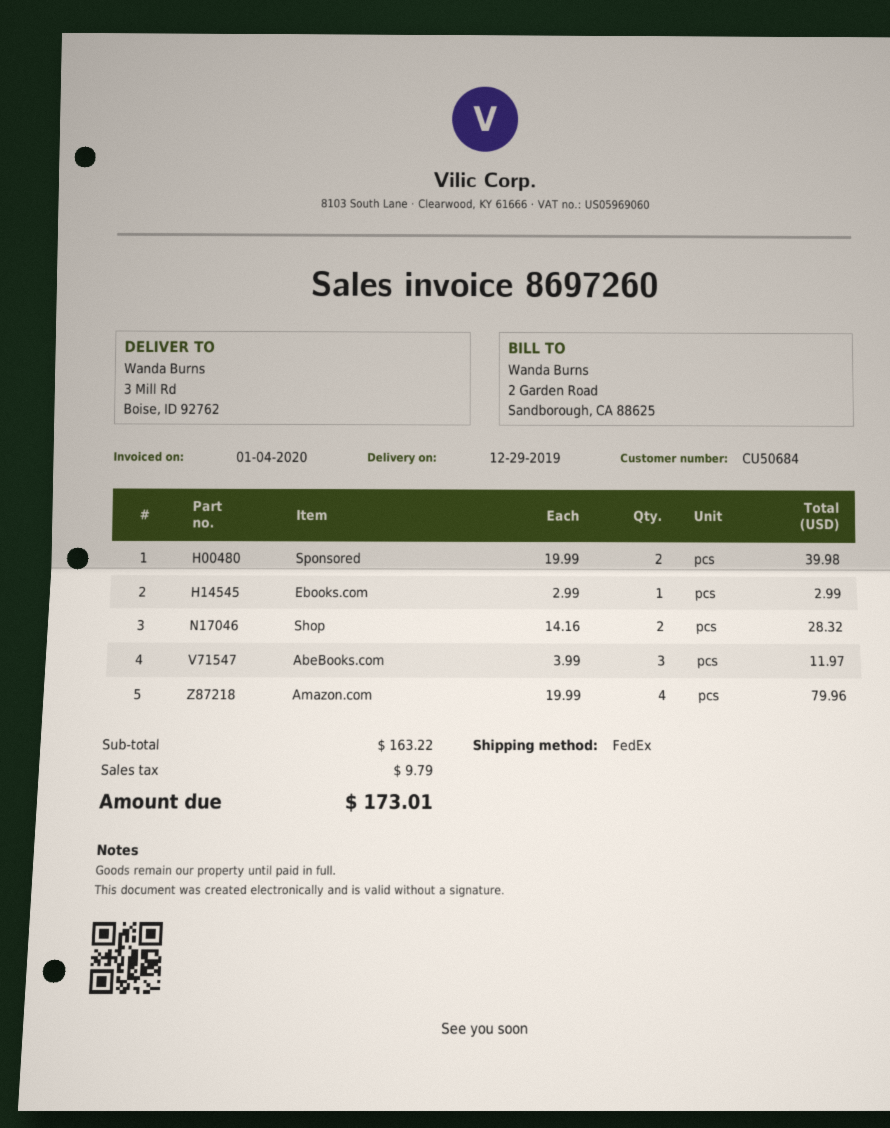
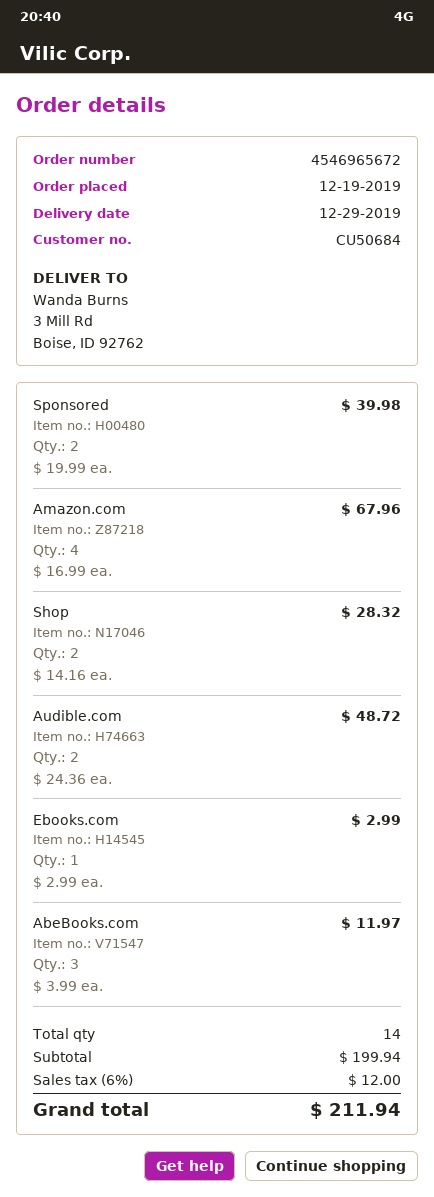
Amazon.com: 4 x 19.99 = 79.96 -> 4 x 16.99 = 67.96
Audible.com: none -> 2 x 24.36 = 48.72
subtotal: 163.22 -> 199.94
tax: 9.79 -> 12.00
total: 173.01 -> 211.94

